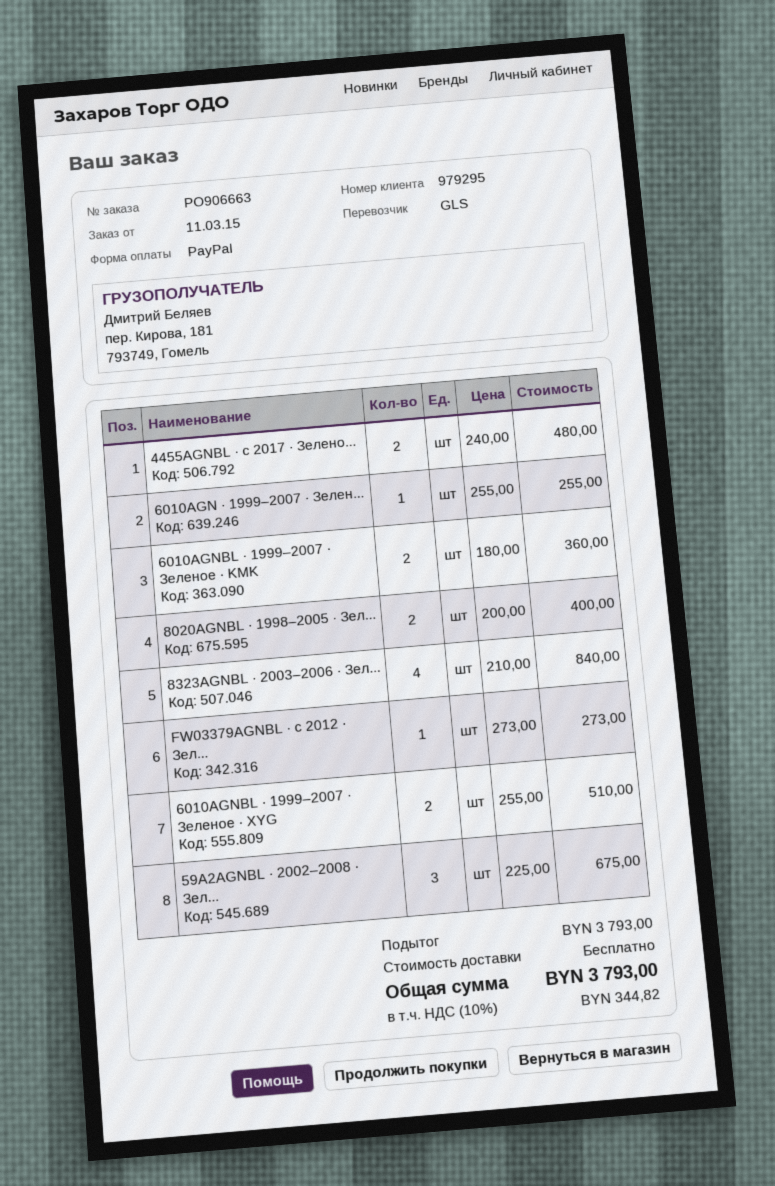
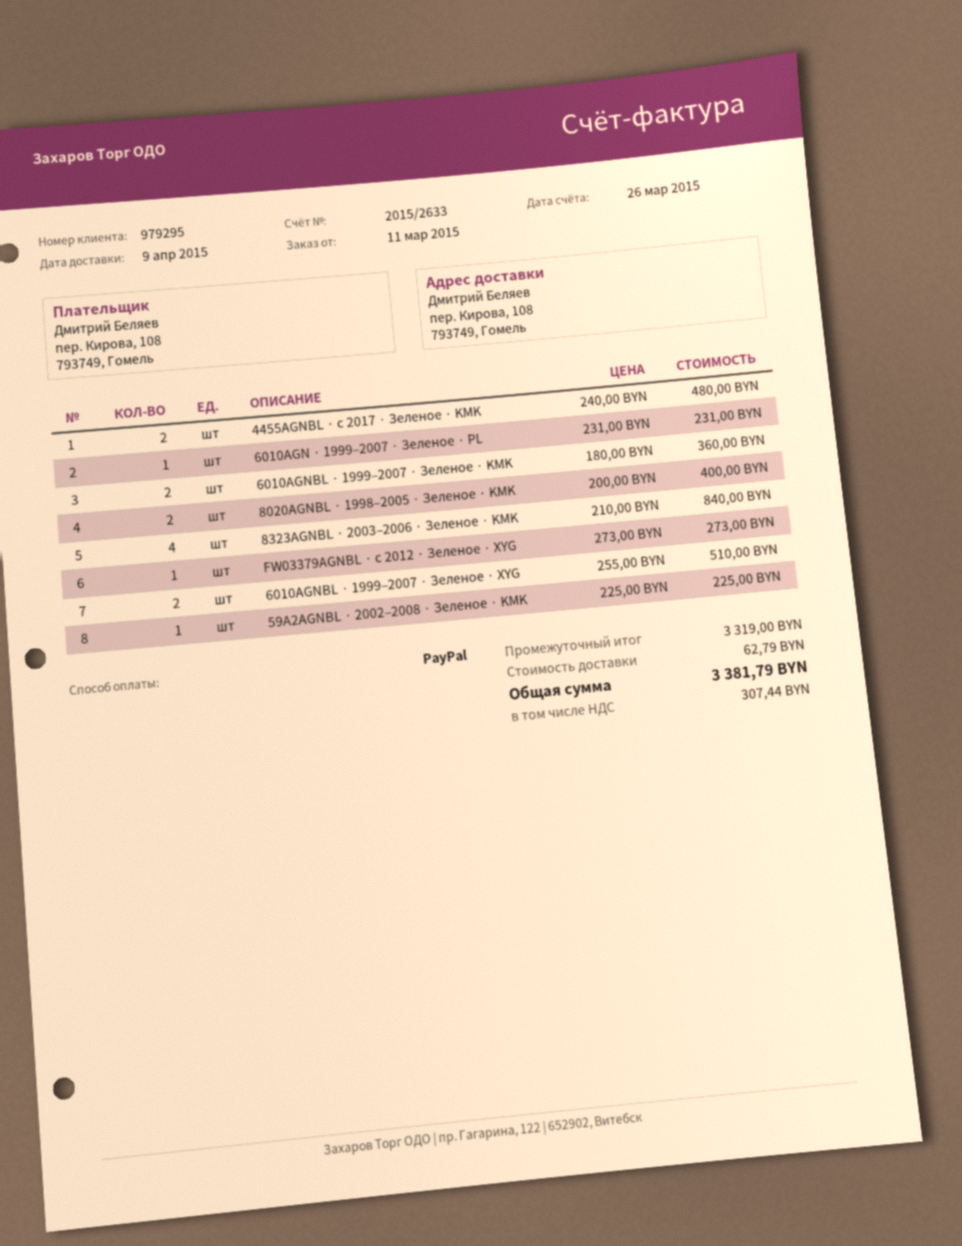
ship to: пер. Кирова, 181, 793749, Гомель -> пер. Кирова, 108, 793749, Гомель
6010AGN · 1999–2007 · Зелен...: 1 x 255.00 = 255.00 -> 1 x 231.00 = 231.00
59A2AGNBL · 2002–2008 · Зел...: 3 x 225.00 = 675.00 -> 1 x 225.00 = 225.00
subtotal: 3793.00 -> 3319.00
shipping: 0.00 -> 62.79
tax: 344.82 -> 307.44
total: 3793.00 -> 3381.79

